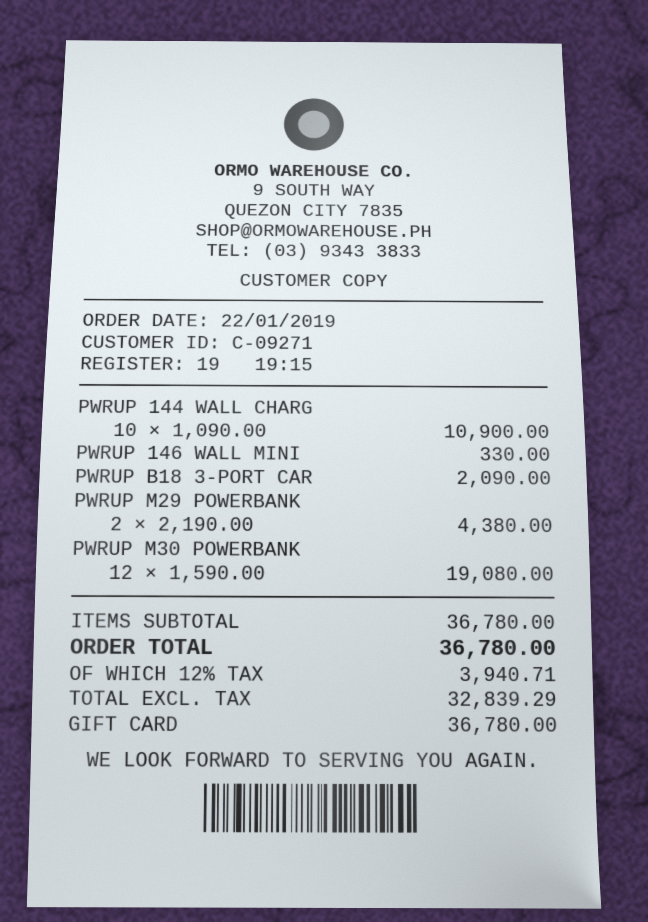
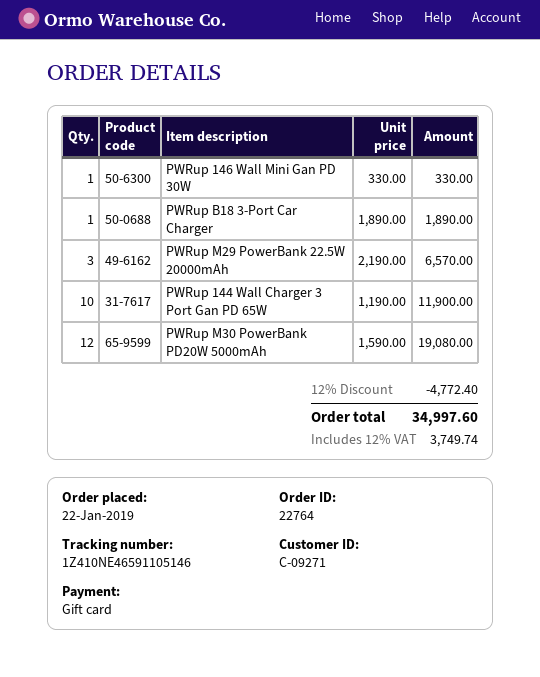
PWRUP 144 WALL CHARG: 10 x 1090.00 = 10900.00 -> 10 x 1190.00 = 11900.00
PWRUP B18 3-PORT CAR: 1 x 2090.00 = 2090.00 -> 1 x 1890.00 = 1890.00
PWRUP M29 POWERBANK: 2 x 2190.00 = 4380.00 -> 3 x 2190.00 = 6570.00
discount: none -> 12% = 4772.40
tax: 12% = 3940.71 -> 12% = 3749.74
total: 36780.00 -> 34997.60

